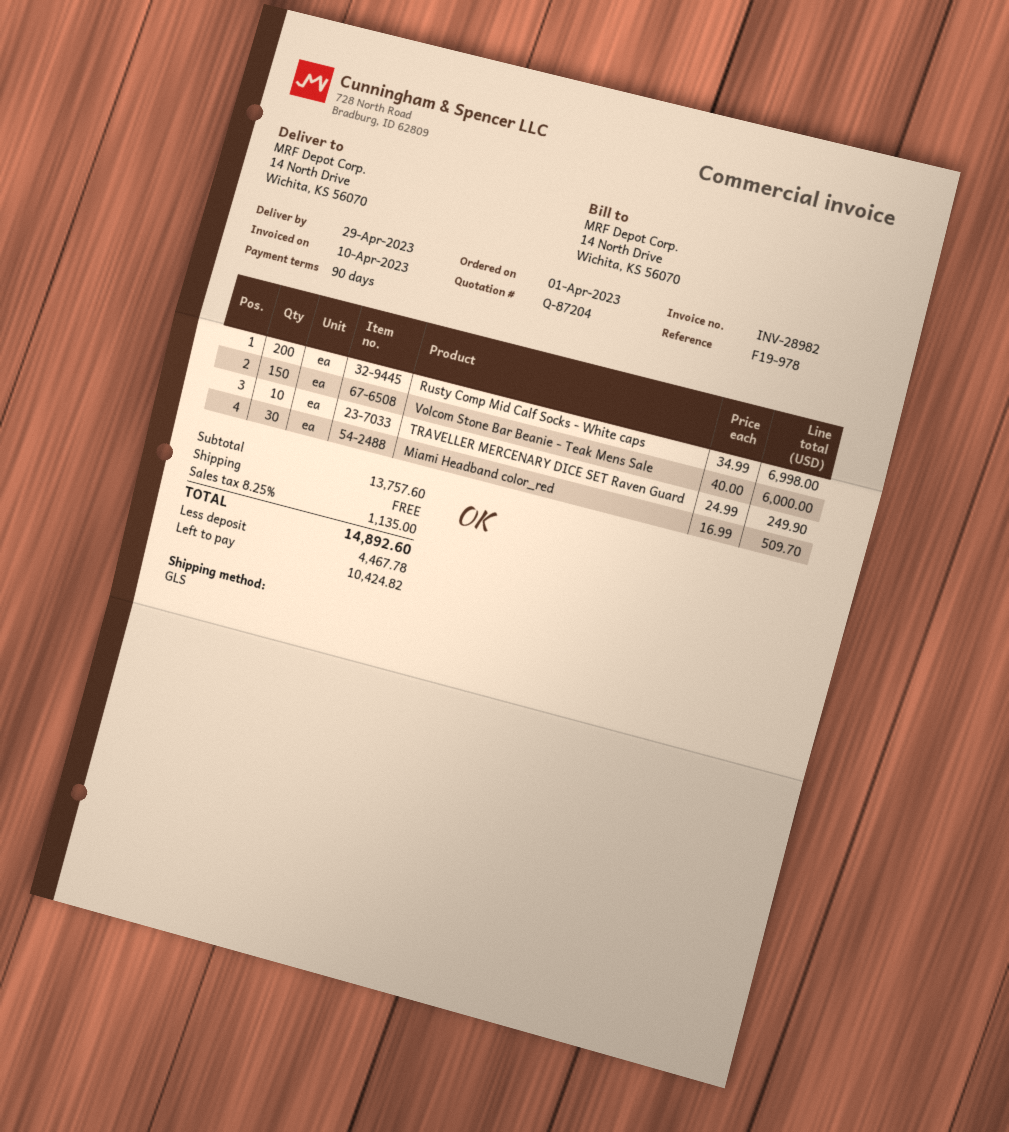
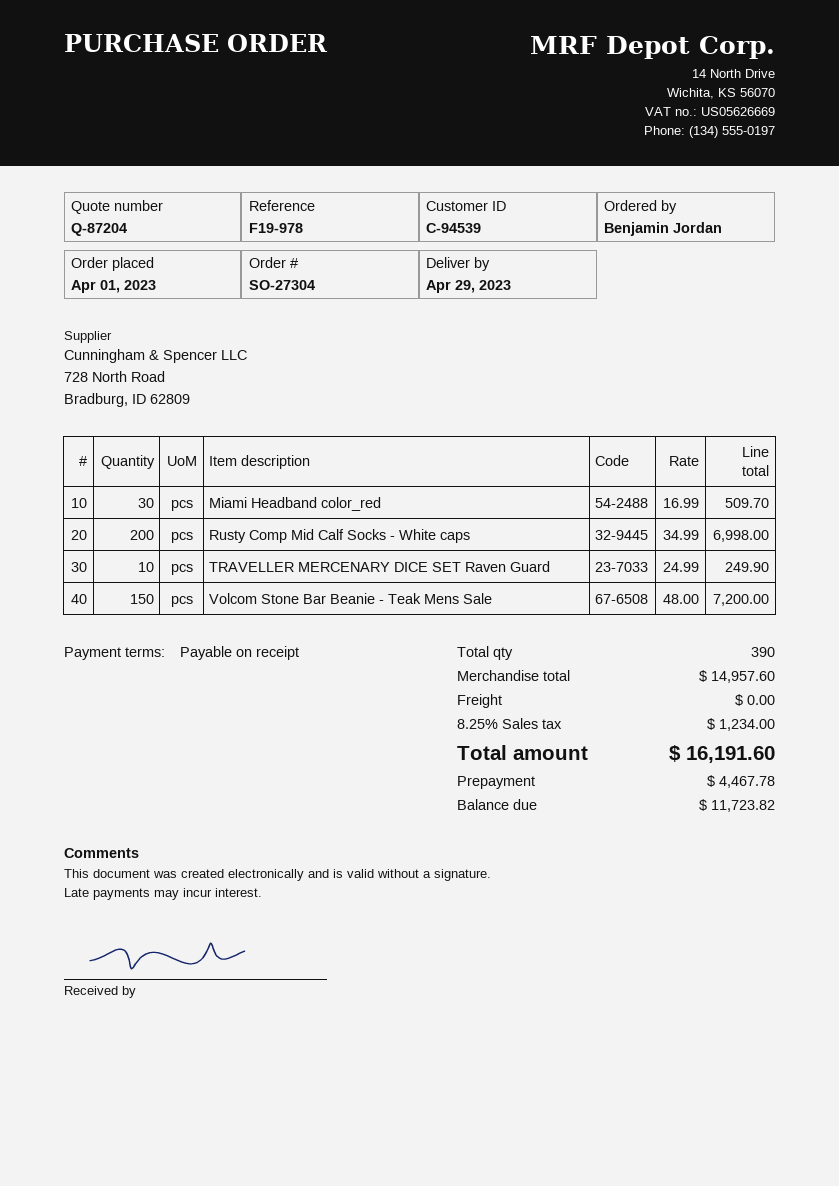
payment terms: 90 days -> on receipt
Volcom Stone Bar Beanie - Teak Mens Sale: 150 x 40.00 = 6000.00 -> 150 x 48.00 = 7200.00
subtotal: 13757.60 -> 14957.60
tax: 8.25% = 1135.00 -> 8.25% = 1234.00
total: 14892.60 -> 16191.60
balance: 10424.82 -> 11723.82

